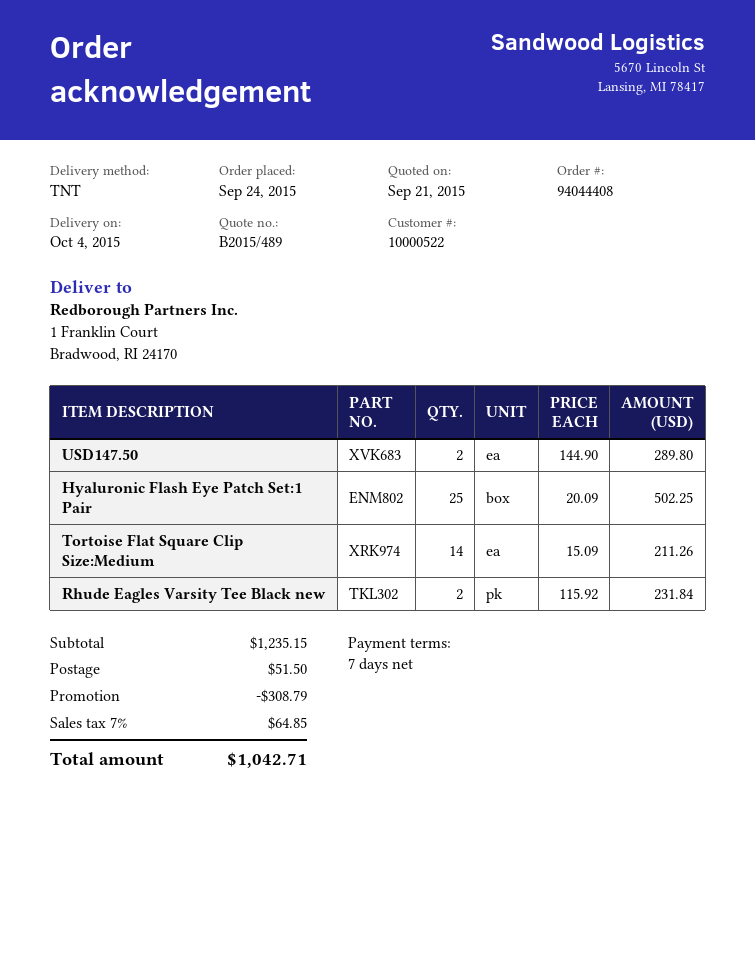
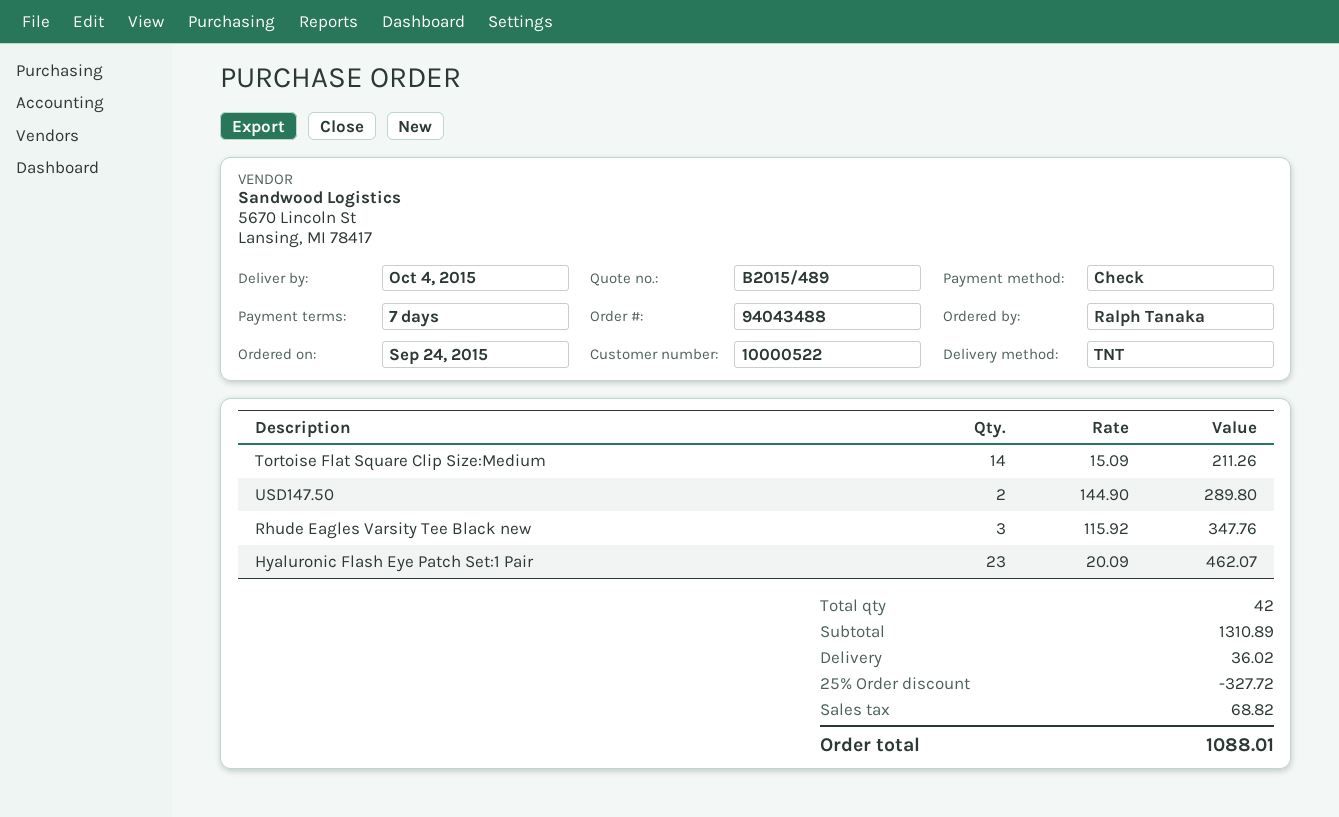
order number: 94044408 -> 94043488
Hyaluronic Flash Eye Patch Set:1 Pair: 25 x 20.09 = 502.25 -> 23 x 20.09 = 462.07
Rhude Eagles Varsity Tee Black new: 2 x 115.92 = 231.84 -> 3 x 115.92 = 347.76
subtotal: 1235.15 -> 1310.89
discount: 308.79 -> 327.72
shipping: 51.50 -> 36.02
tax: 64.85 -> 68.82
total: 1042.71 -> 1088.01

